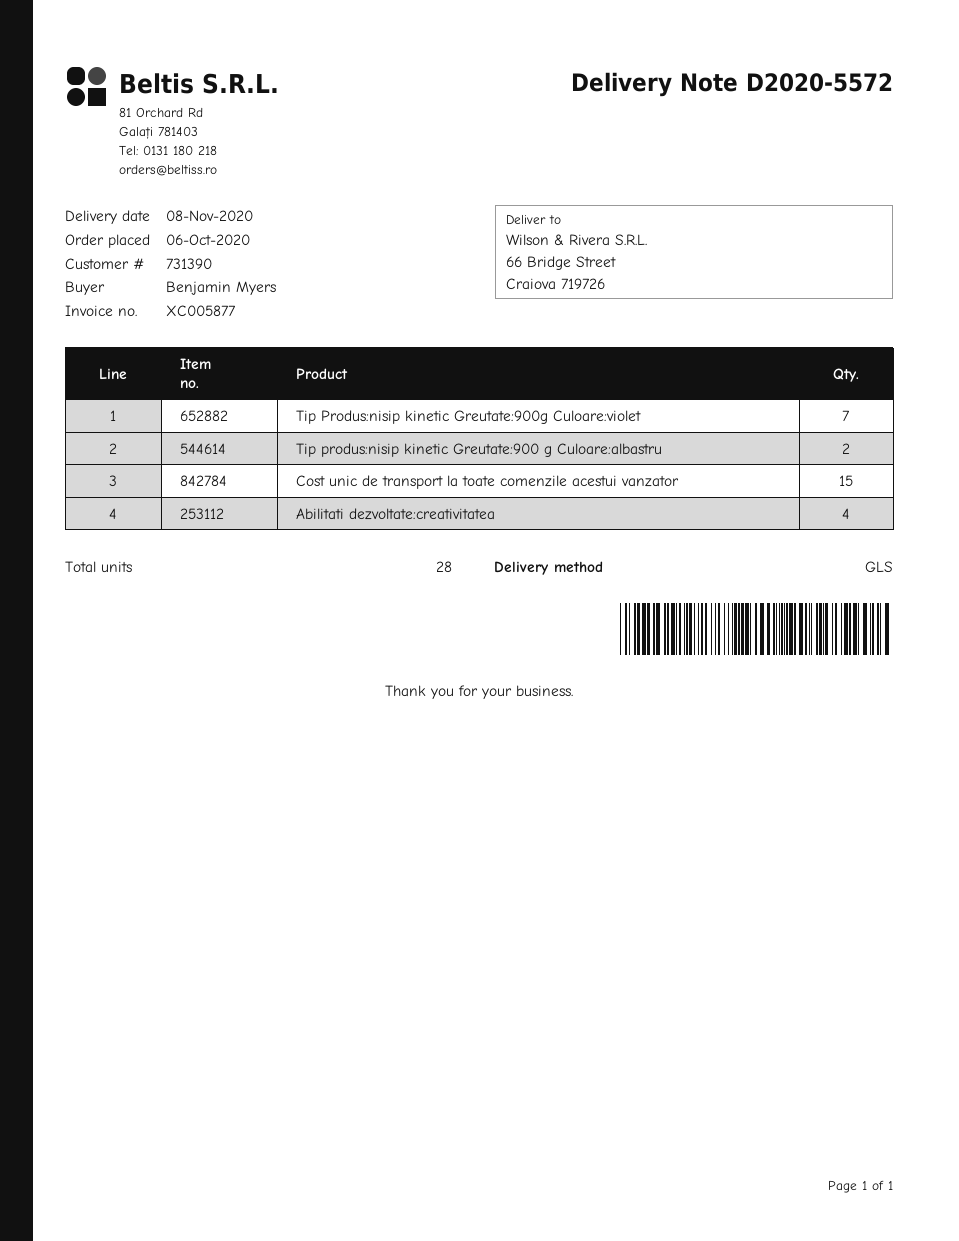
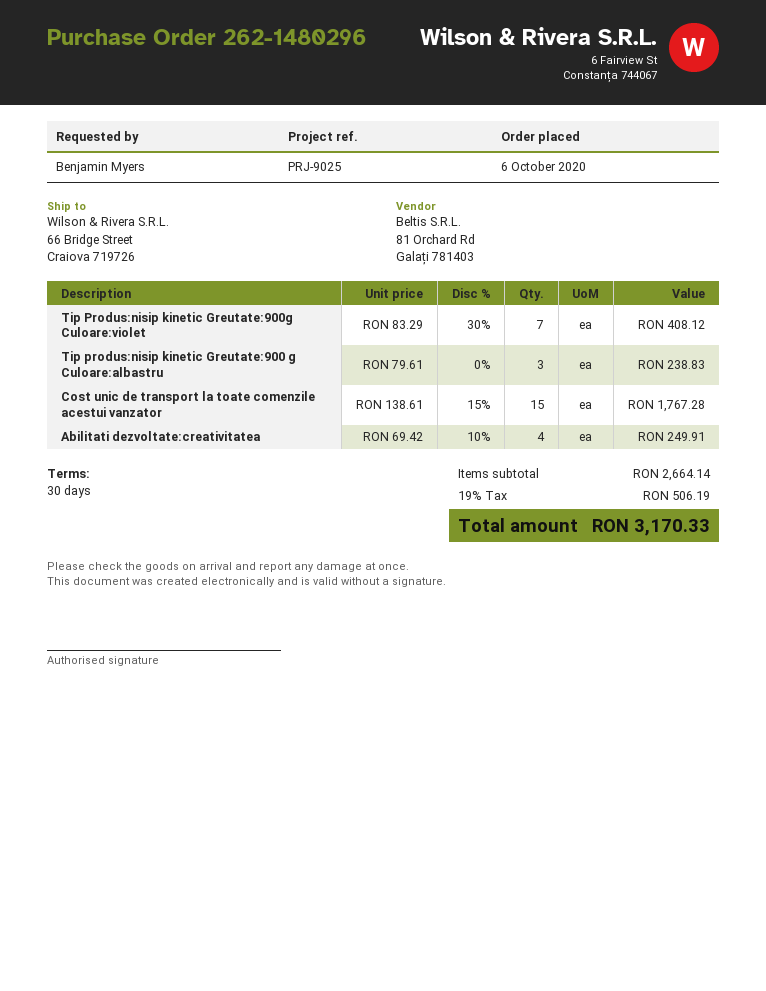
Tip produs:nisip kinetic Greutate:900 g Culoare:albastru: 2 -> 3

